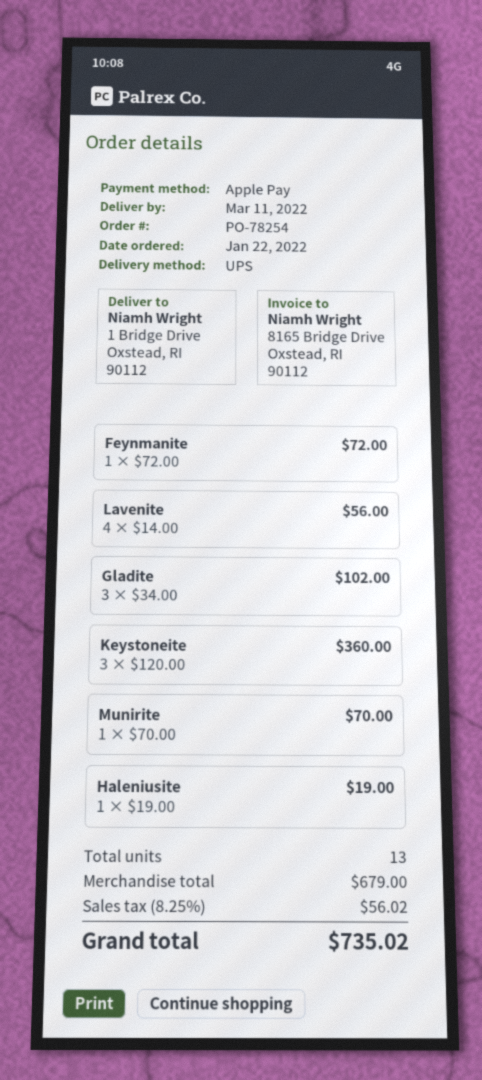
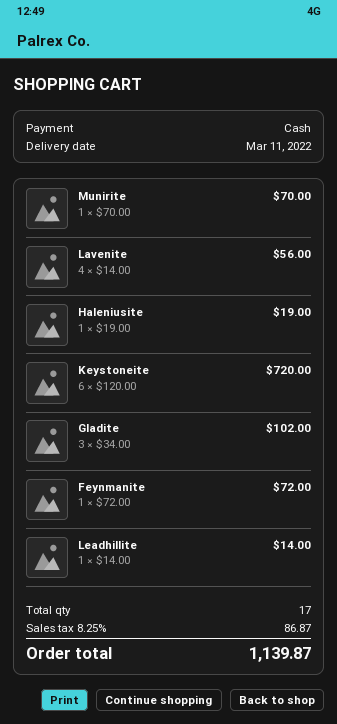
payment method: Apple Pay -> cash
Keystoneite: 3 x 120.00 = 360.00 -> 6 x 120.00 = 720.00
Leadhillite: none -> 1 x 14.00 = 14.00
total quantity: 13 -> 17
tax: 8.25% = 56.02 -> 8.25% = 86.87
total: 735.02 -> 1139.87

